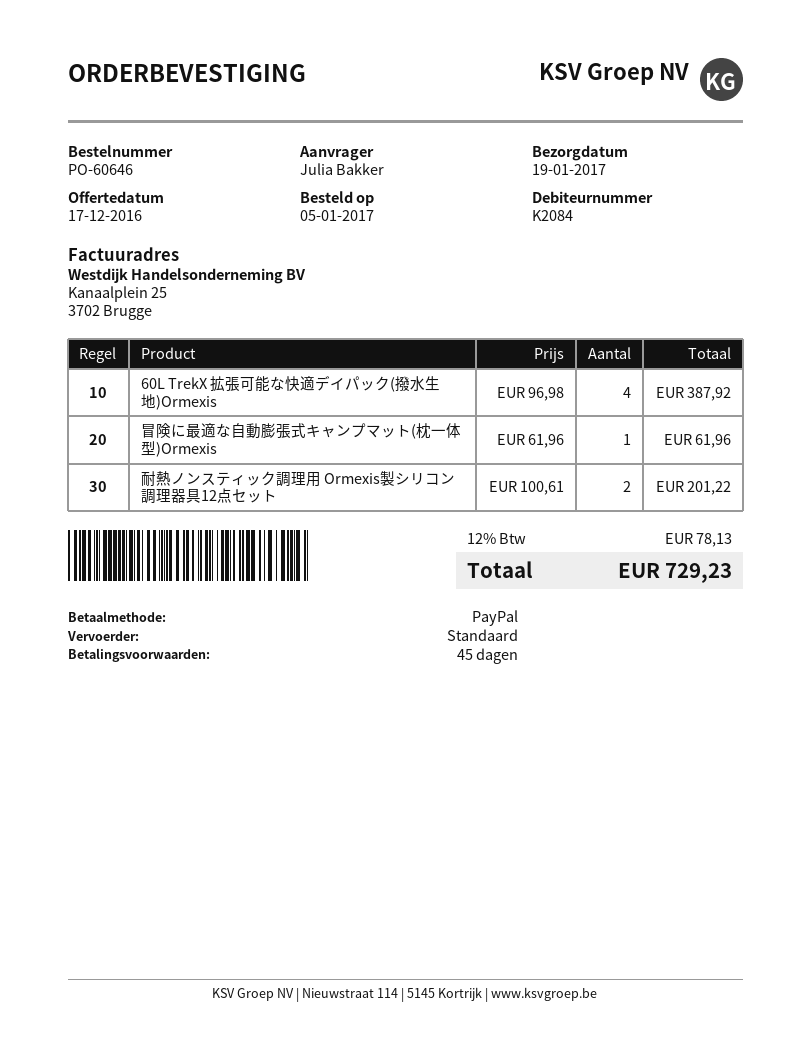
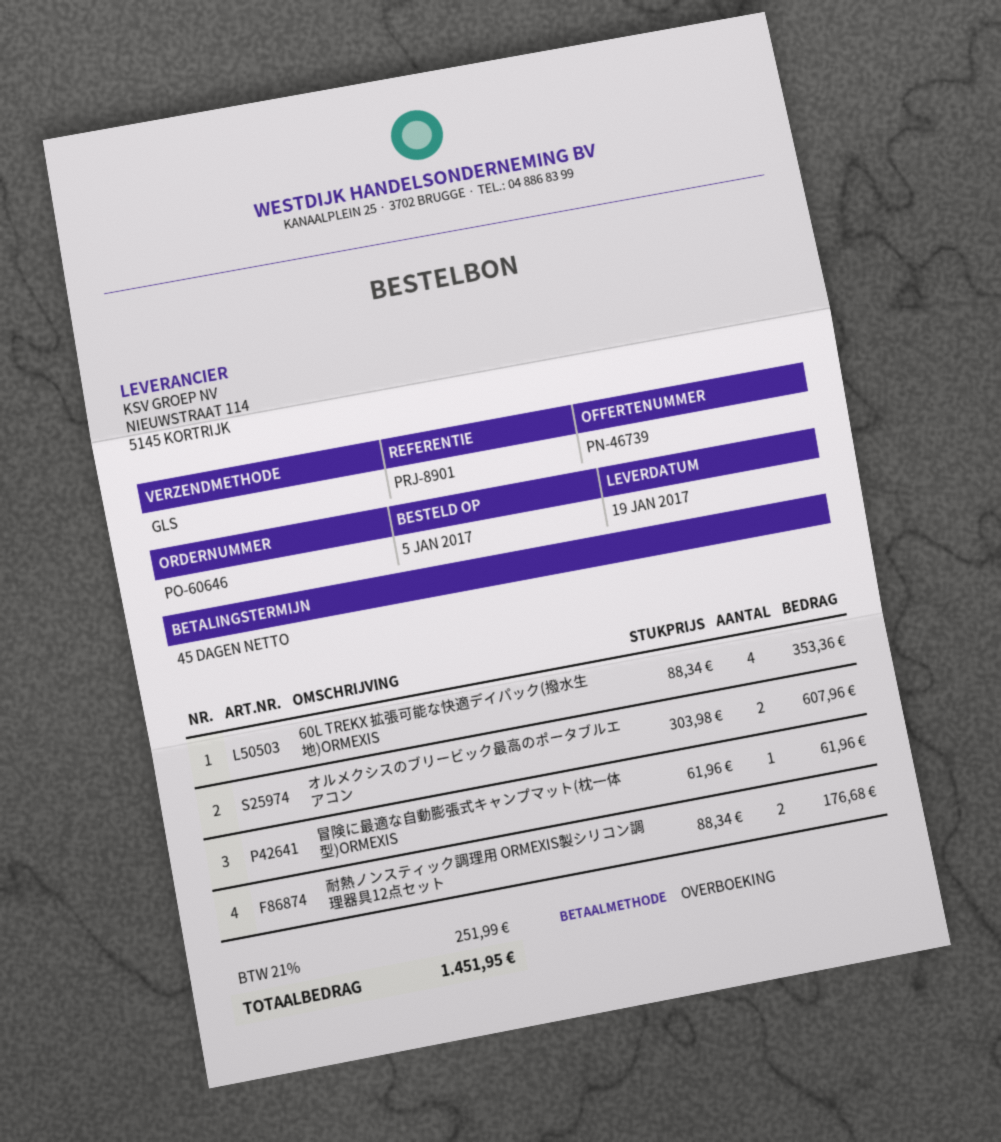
payment method: PayPal -> bank transfer
shipping method: standard -> GLS
60L TrekX 拡張可能な快適デイパック(撥水生地)Ormexis: 4 x 96.98 = 387.92 -> 4 x 88.34 = 353.36
耐熱ノンスティック調理用 Ormexis製シリコン調理器具12点セット: 2 x 100.61 = 201.22 -> 2 x 88.34 = 176.68
オルメクシスのブリービック最高のポータブルエアコン: none -> 2 x 303.98 = 607.96
tax: 12% = 78.13 -> 21% = 251.99
total: 729.23 -> 1451.95

